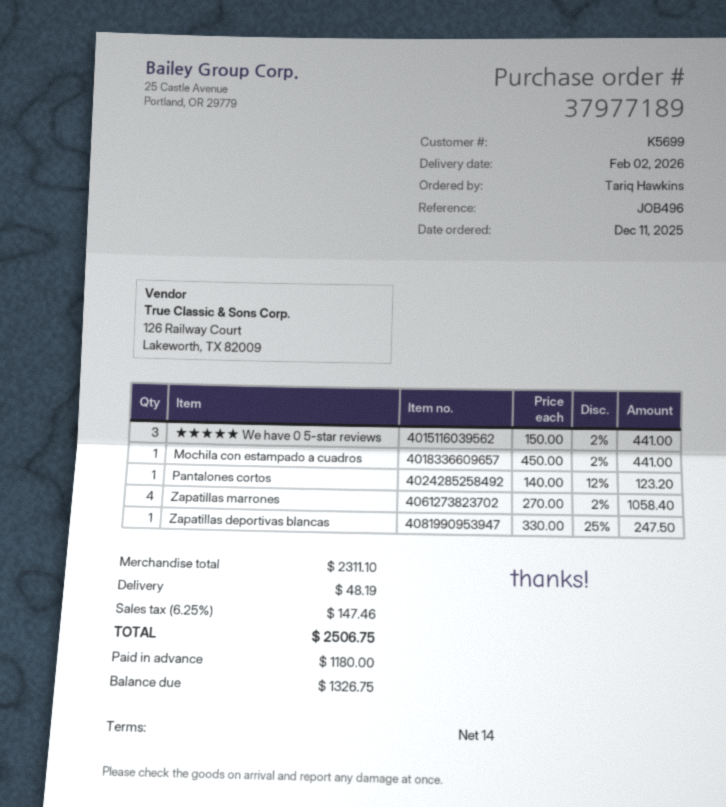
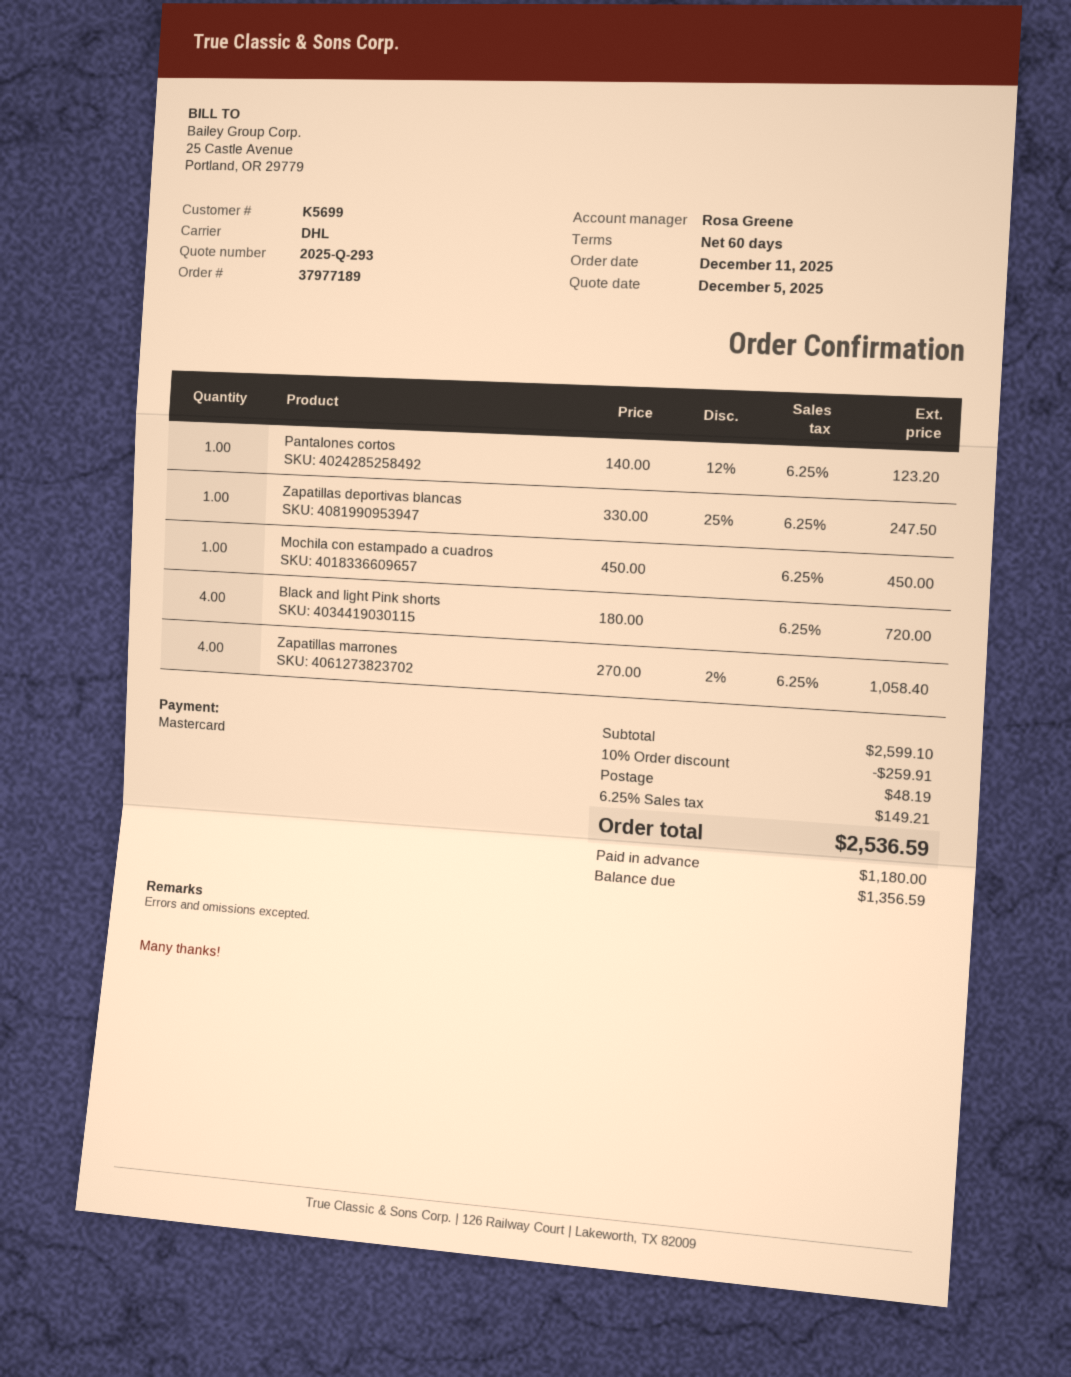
payment terms: 14 days -> 60 days
★★★★★ We have 0 5-star reviews: 3 x 150.00 - 2% = 441.00 -> none
Mochila con estampado a cuadros: 1 x 450.00 - 2% = 441.00 -> 1 x 450.00 = 450.00
Black and light Pink shorts: none -> 4 x 180.00 = 720.00
subtotal: 2311.10 -> 2599.10
discount: none -> 10% = 259.91
tax: 6.25% = 147.46 -> 6.25% = 149.21
total: 2506.75 -> 2536.59
balance: 1326.75 -> 1356.59

